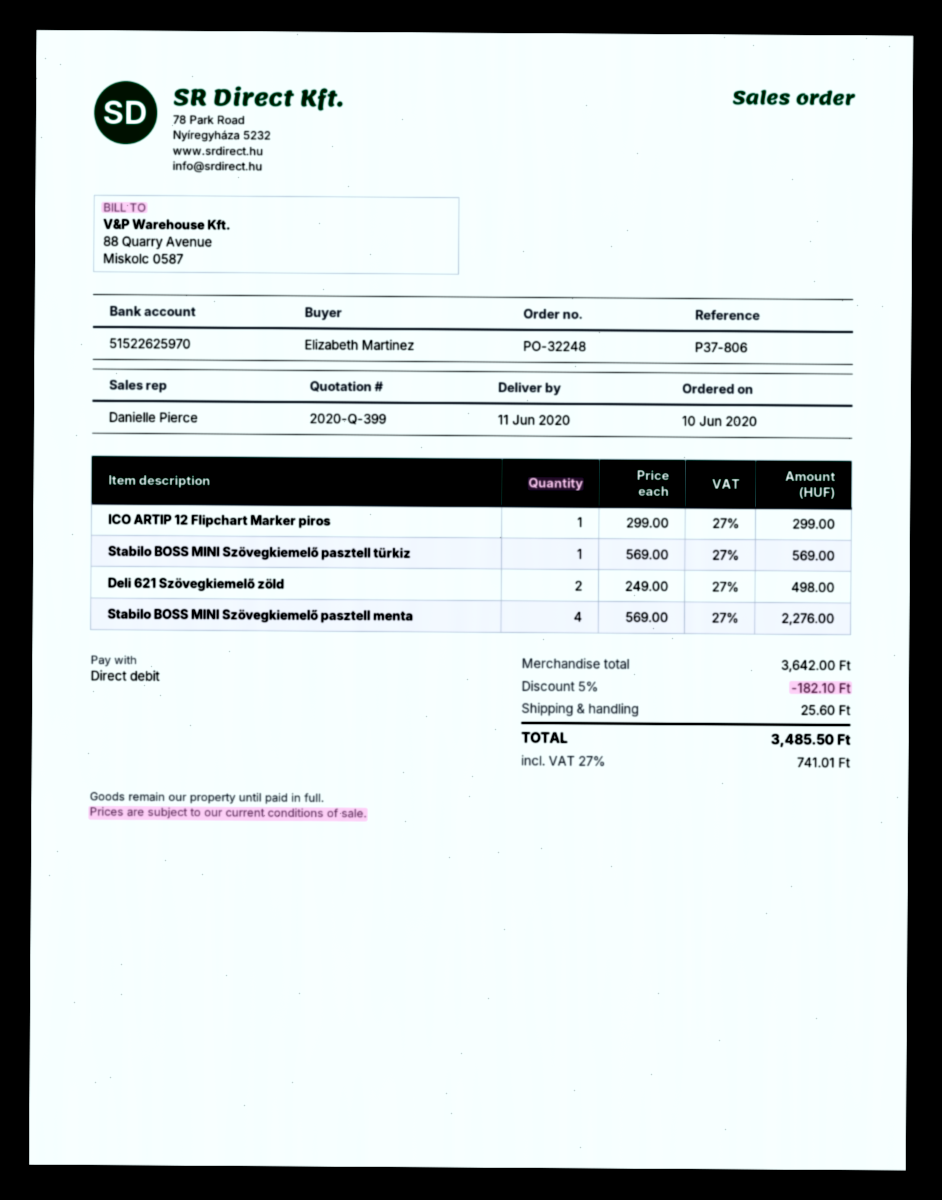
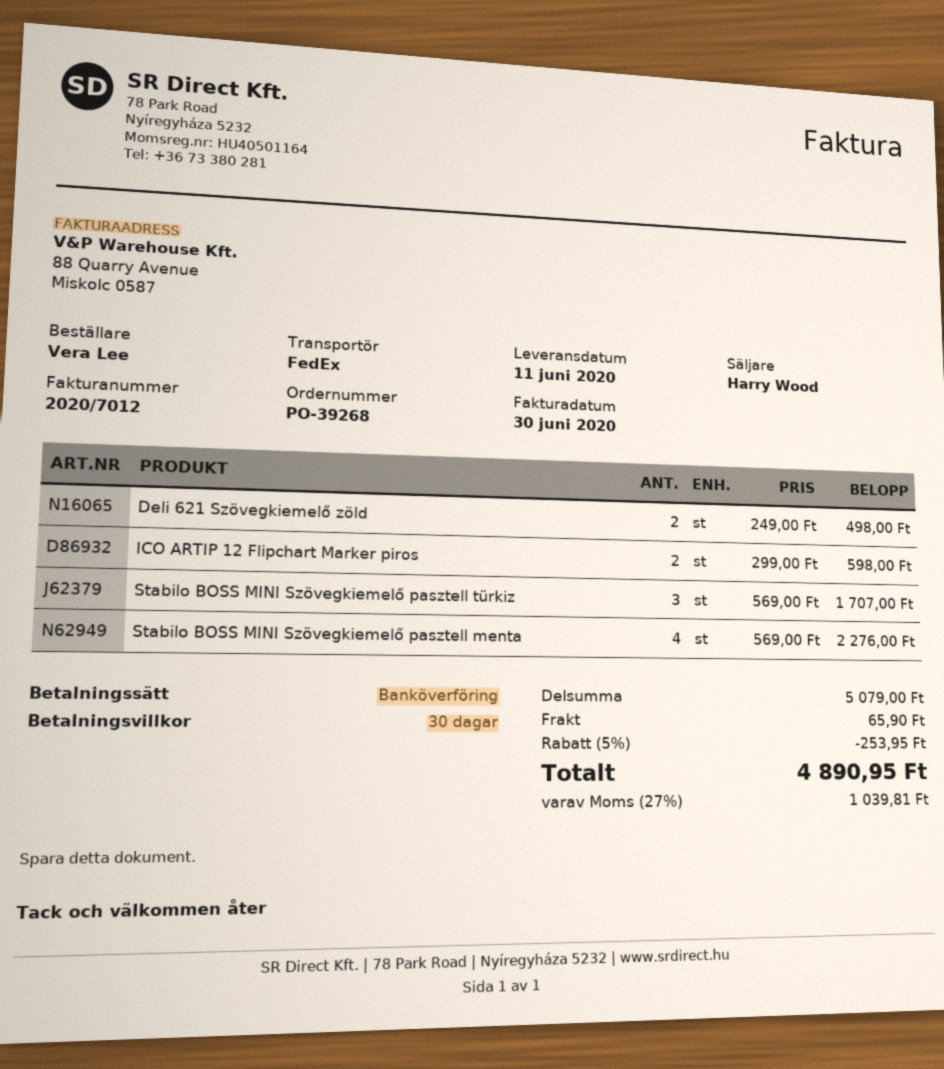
order number: PO-32248 -> PO-39268
ordered by: Elizabeth Martinez -> Vera Lee
sales rep: Danielle Pierce -> Harry Wood
payment method: direct debit -> bank transfer
ICO ARTIP 12 Flipchart Marker piros: 1 x 299.00 = 299.00 -> 2 x 299.00 = 598.00
Stabilo BOSS MINI Szövegkiemelő pasztell türkiz: 1 x 569.00 = 569.00 -> 3 x 569.00 = 1707.00
subtotal: 3642.00 -> 5079.00
discount: 5% = 182.10 -> 5% = 253.95
shipping: 25.60 -> 65.90
tax: 27% = 741.01 -> 27% = 1039.81
total: 3485.50 -> 4890.95

